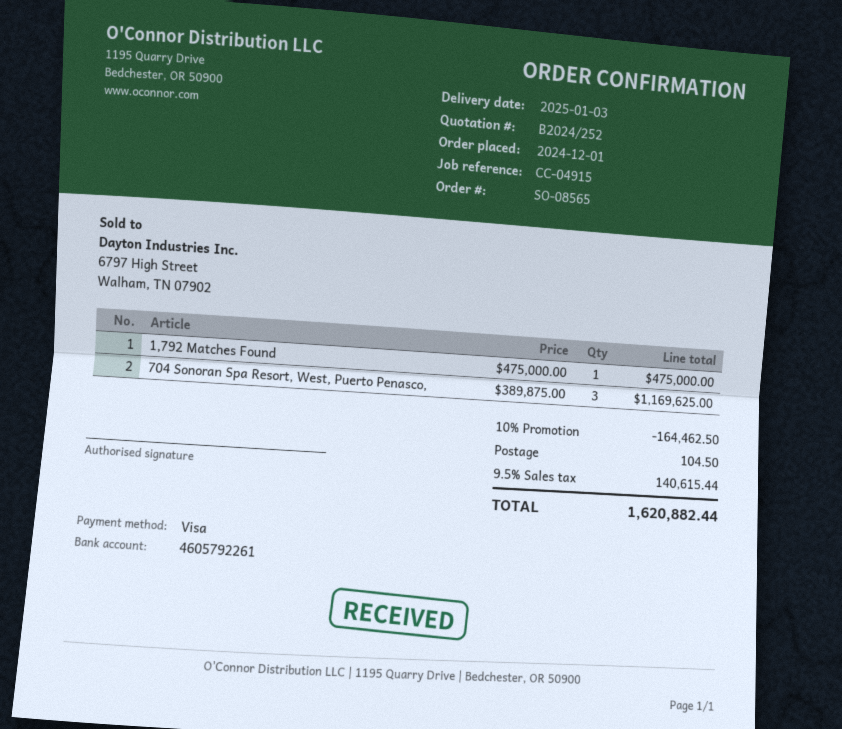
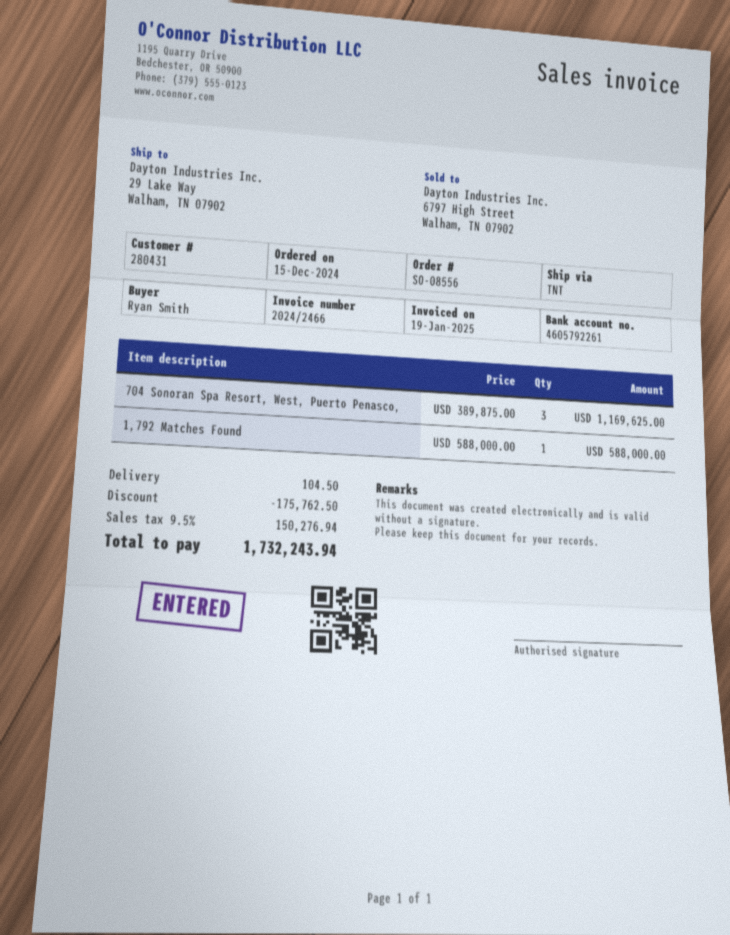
order number: SO-08565 -> SO-08556
order date: 2024-12-01 -> 2024-12-15
1,792 Matches Found: 1 x 475000.00 = 475000.00 -> 1 x 588000.00 = 588000.00
discount: 164462.50 -> 175762.50
tax: 9.5% = 140615.44 -> 9.5% = 150276.94
total: 1620882.44 -> 1732243.94

